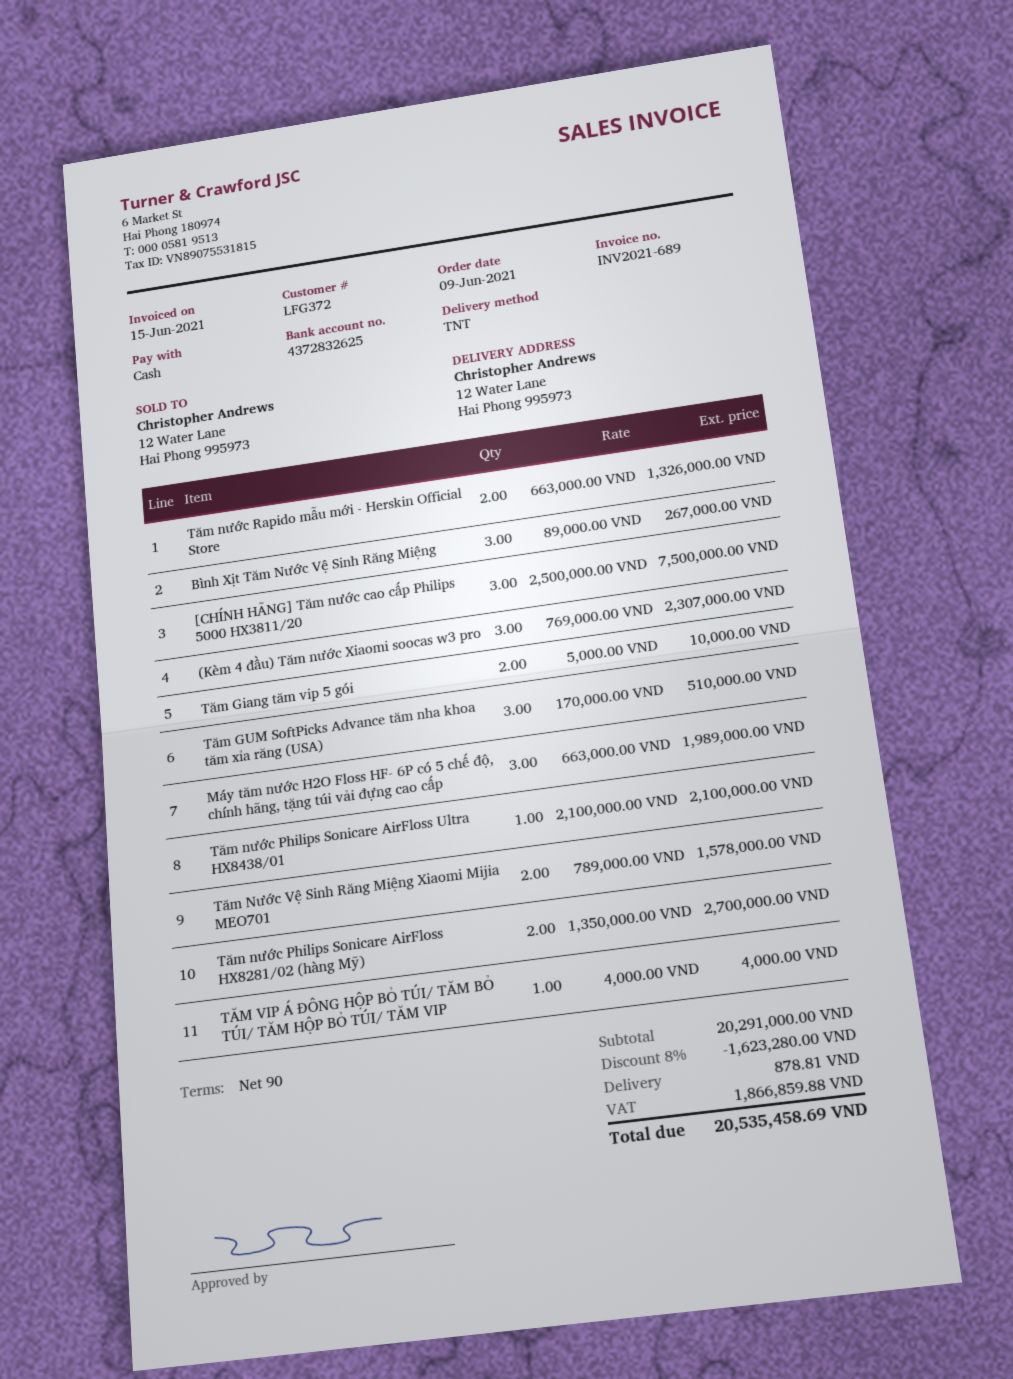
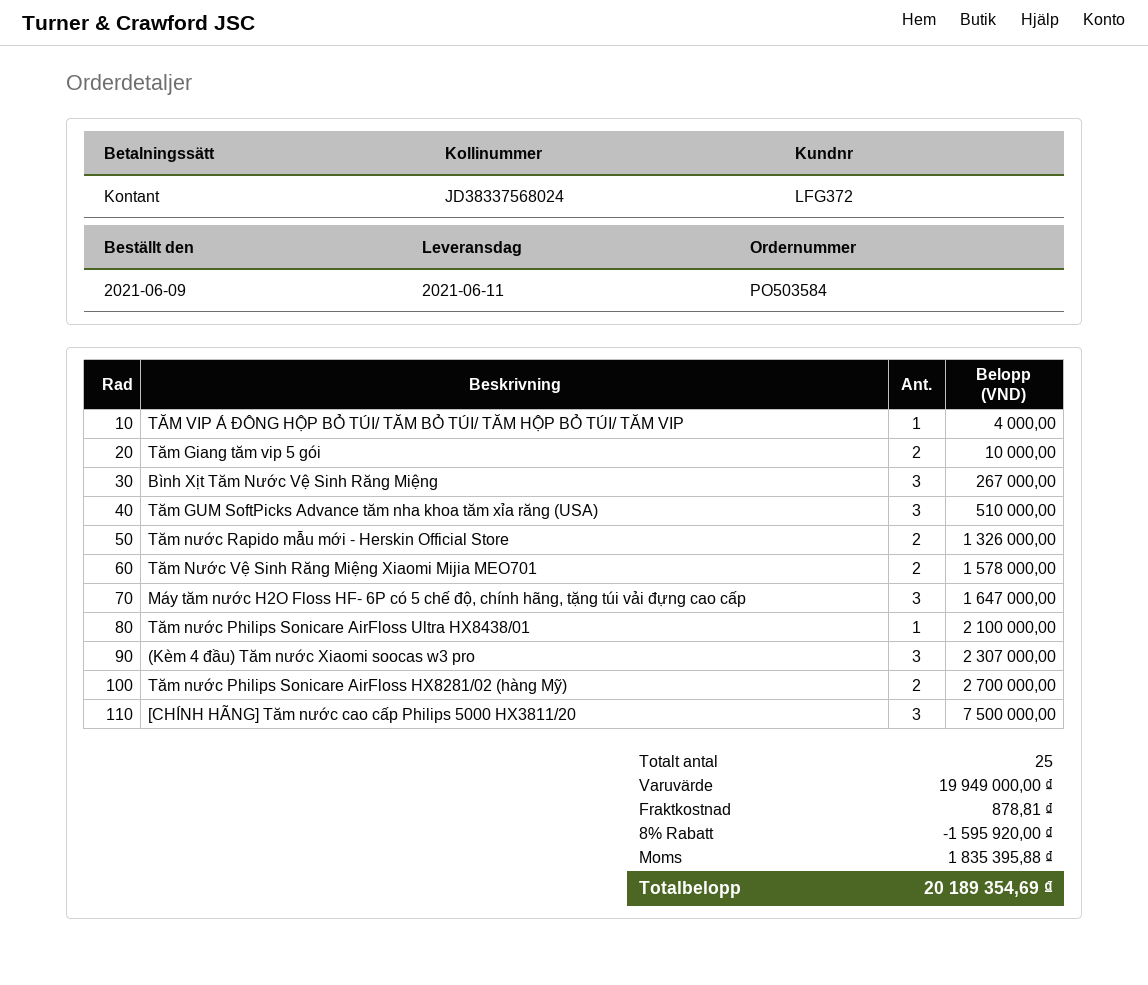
Máy tăm nước H2O Floss HF- 6P có 5 chế độ, chính hãng, tặng túi vải đựng cao cấp: 3 for 1989000.00 -> 3 for 1647000.00
subtotal: 20291000.00 -> 19949000.00
discount: 8% = 1623280.00 -> 8% = 1595920.00
tax: 1866859.88 -> 1835395.88
total: 20535458.69 -> 20189354.69

